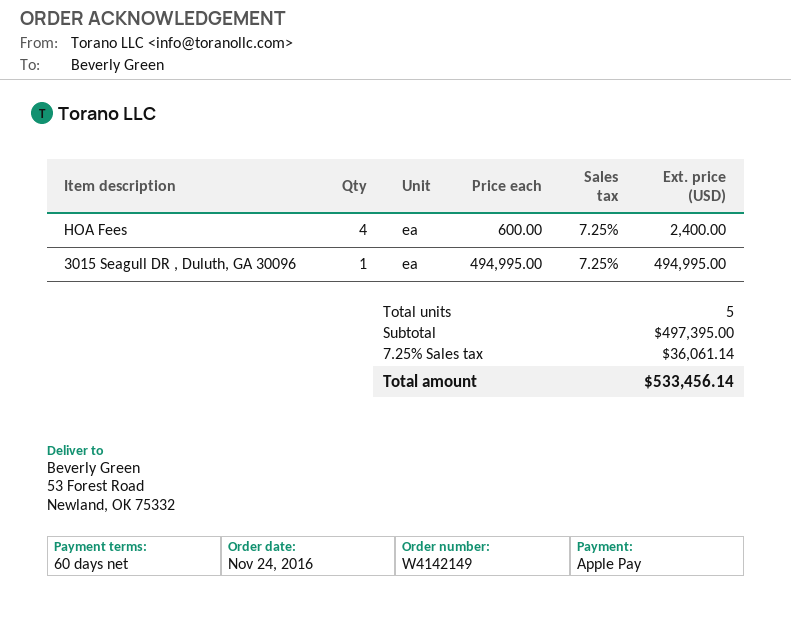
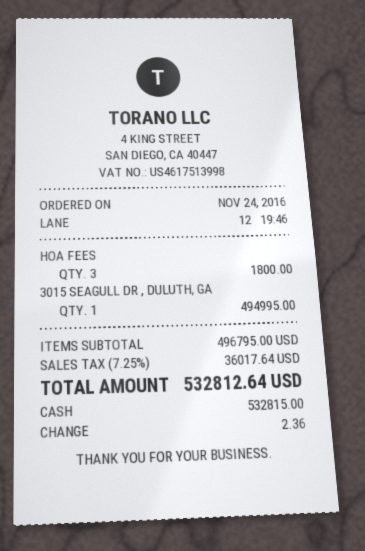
payment method: Apple Pay -> cash
HOA Fees: 4 for 2400.00 -> 3 for 1800.00
subtotal: 497395.00 -> 496795.00
tax: 7.25% = 36061.14 -> 7.25% = 36017.64
total: 533456.14 -> 532812.64

